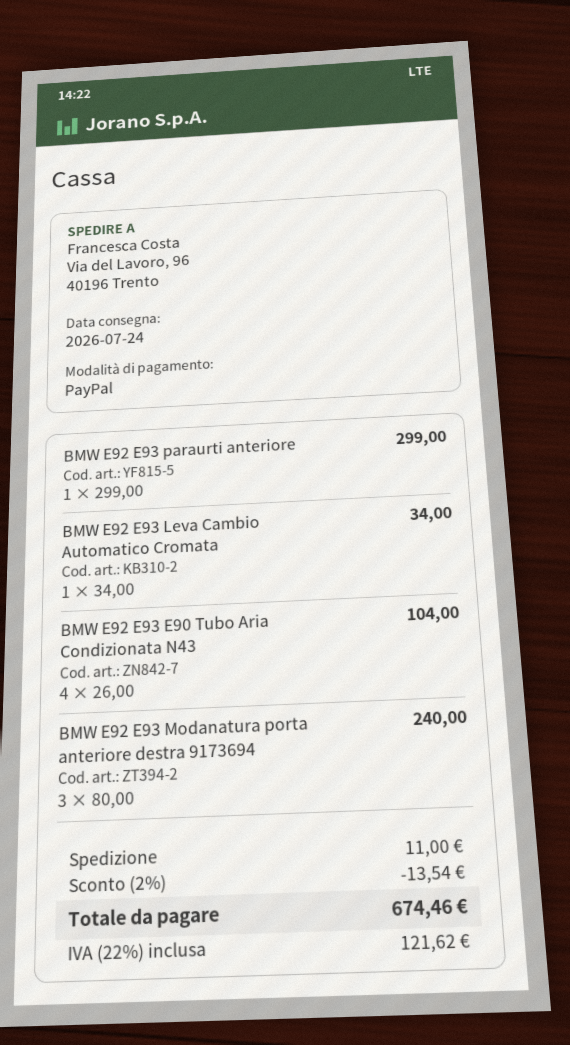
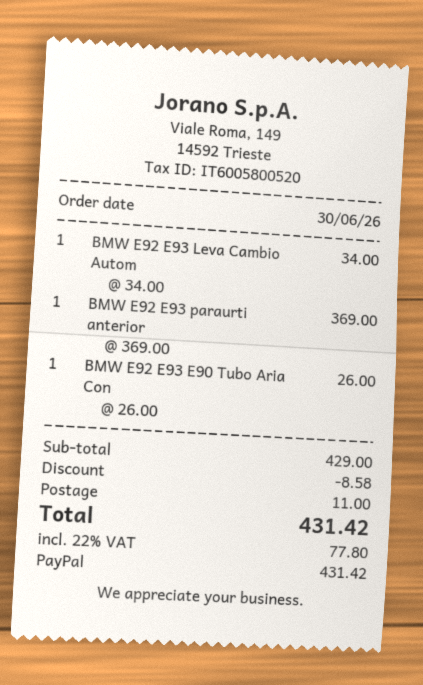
BMW E92 E93 paraurti anteriore: 1 x 299.00 = 299.00 -> 1 x 369.00 = 369.00
BMW E92 E93 E90 Tubo Aria Condizionata N43: 4 x 26.00 = 104.00 -> 1 x 26.00 = 26.00
BMW E92 E93 Modanatura porta anteriore destra 9173694: 3 x 80.00 = 240.00 -> none
discount: 13.54 -> 8.58
tax: 22% = 121.62 -> 22% = 77.80
total: 674.46 -> 431.42

